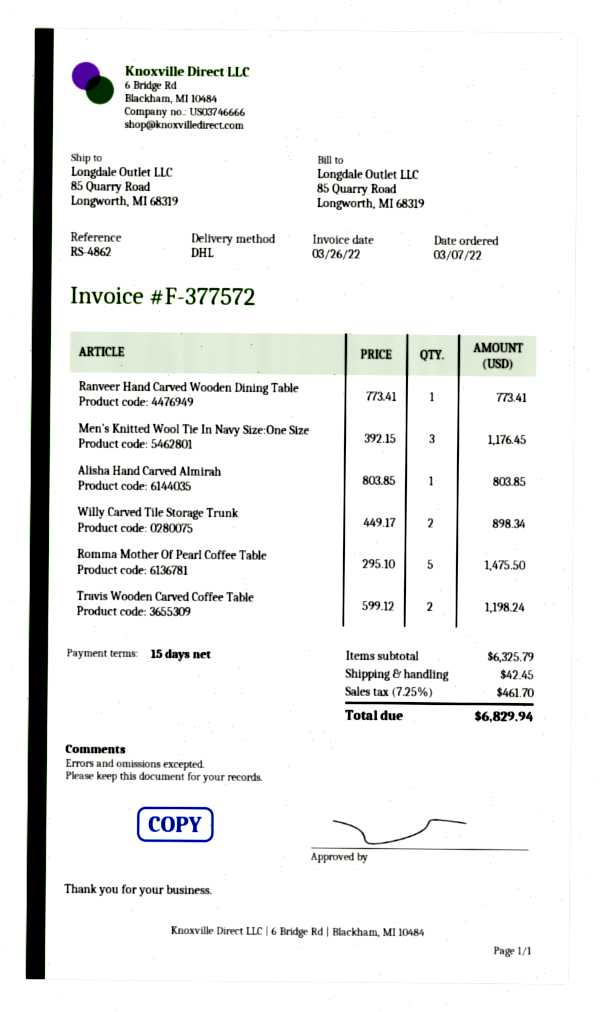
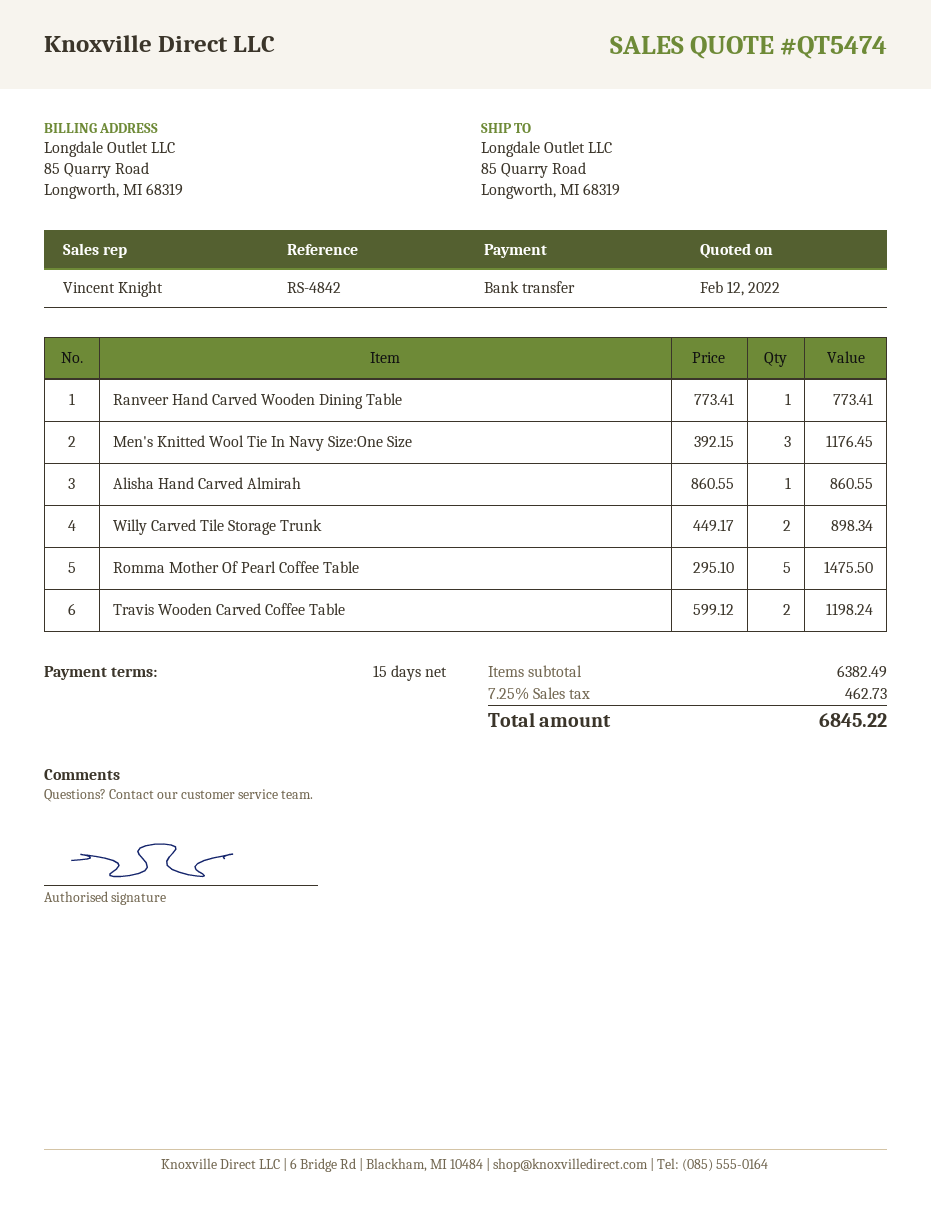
reference: RS-4862 -> RS-4842
Alisha Hand Carved Almirah: 1 x 803.85 = 803.85 -> 1 x 860.55 = 860.55
subtotal: 6325.79 -> 6382.49
shipping: 42.45 -> none
tax: 7.25% = 461.70 -> 7.25% = 462.73
total: 6829.94 -> 6845.22

